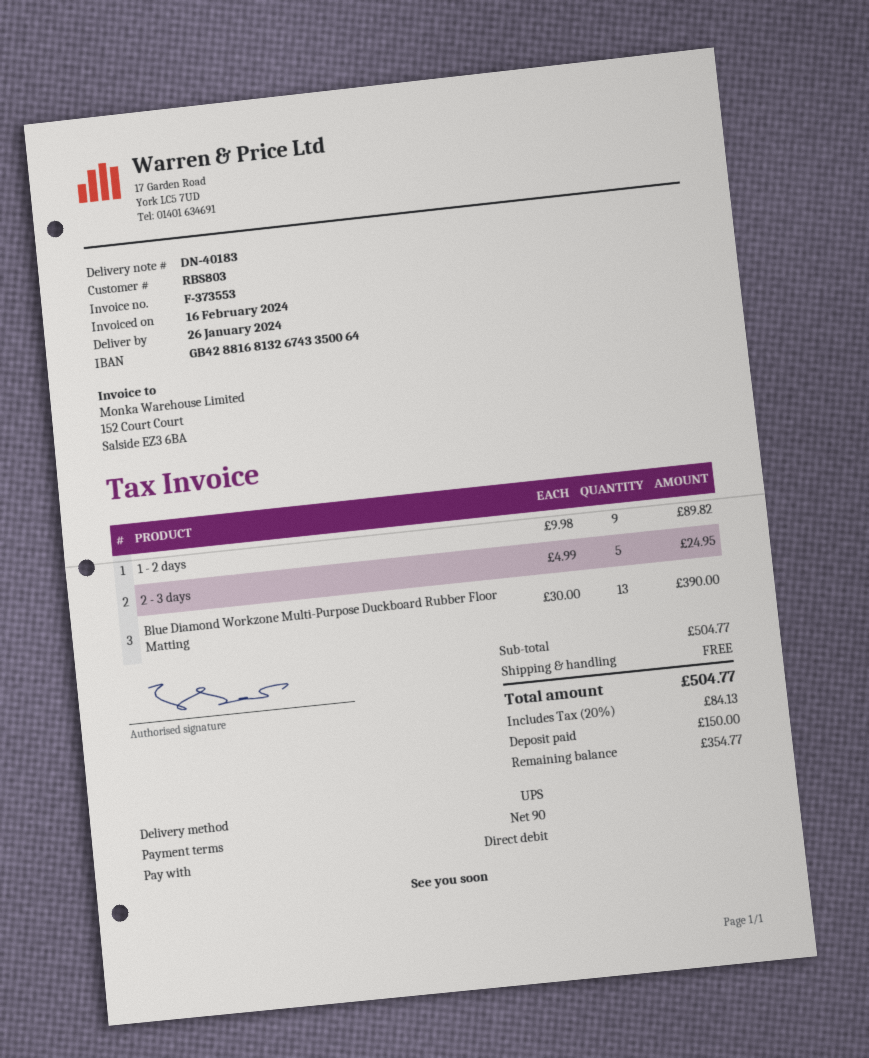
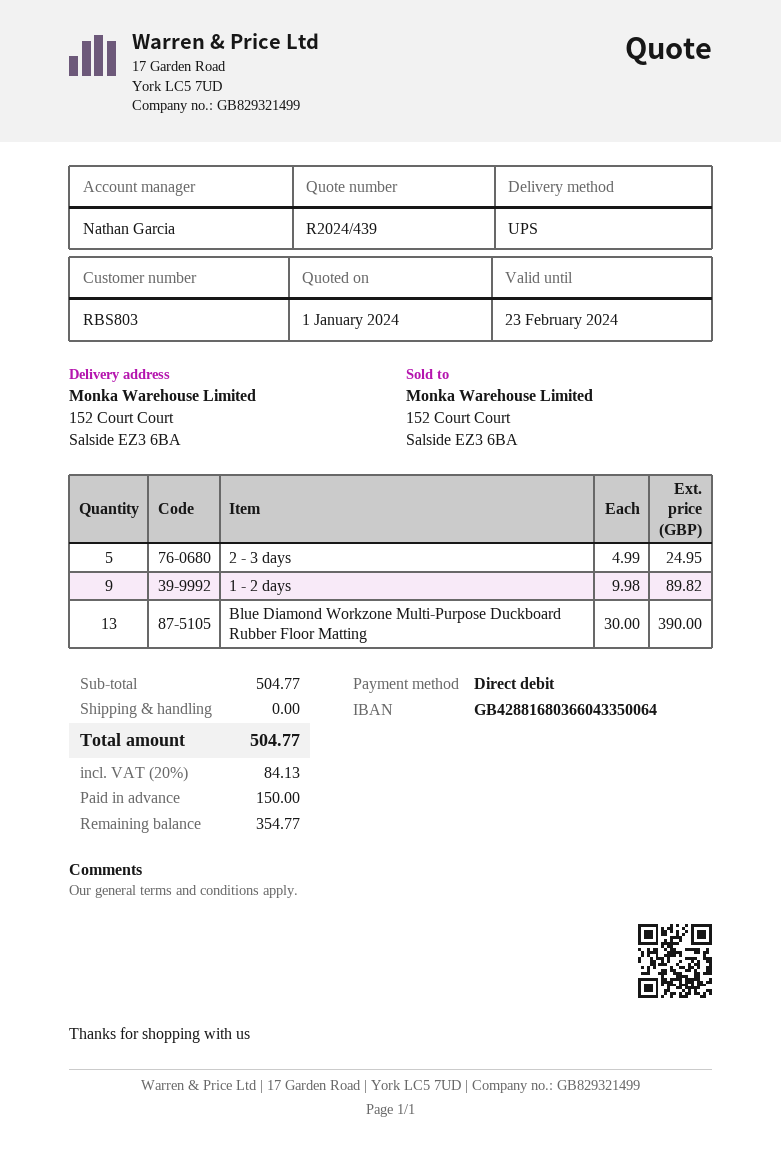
bank account: GB42881681326743350064 -> GB42881680366043350064

